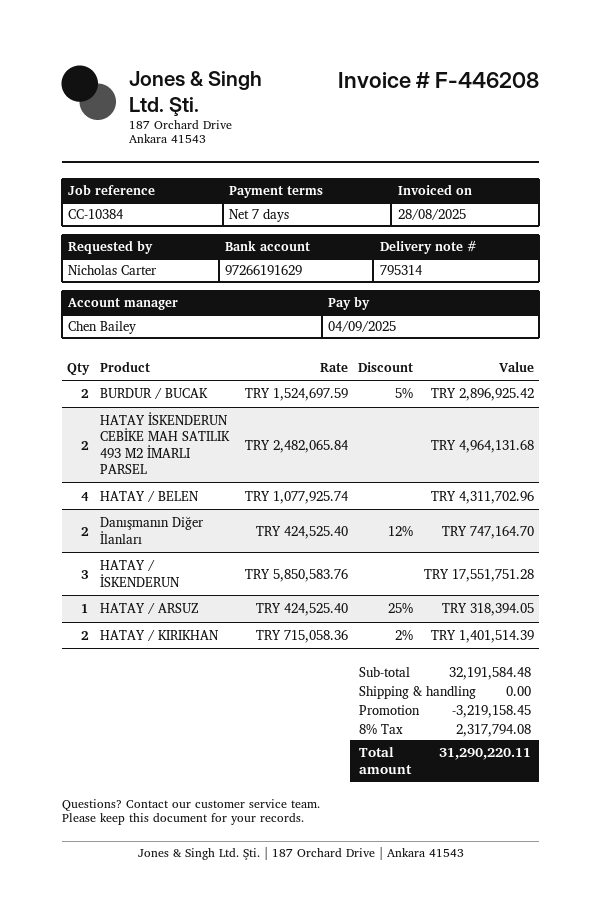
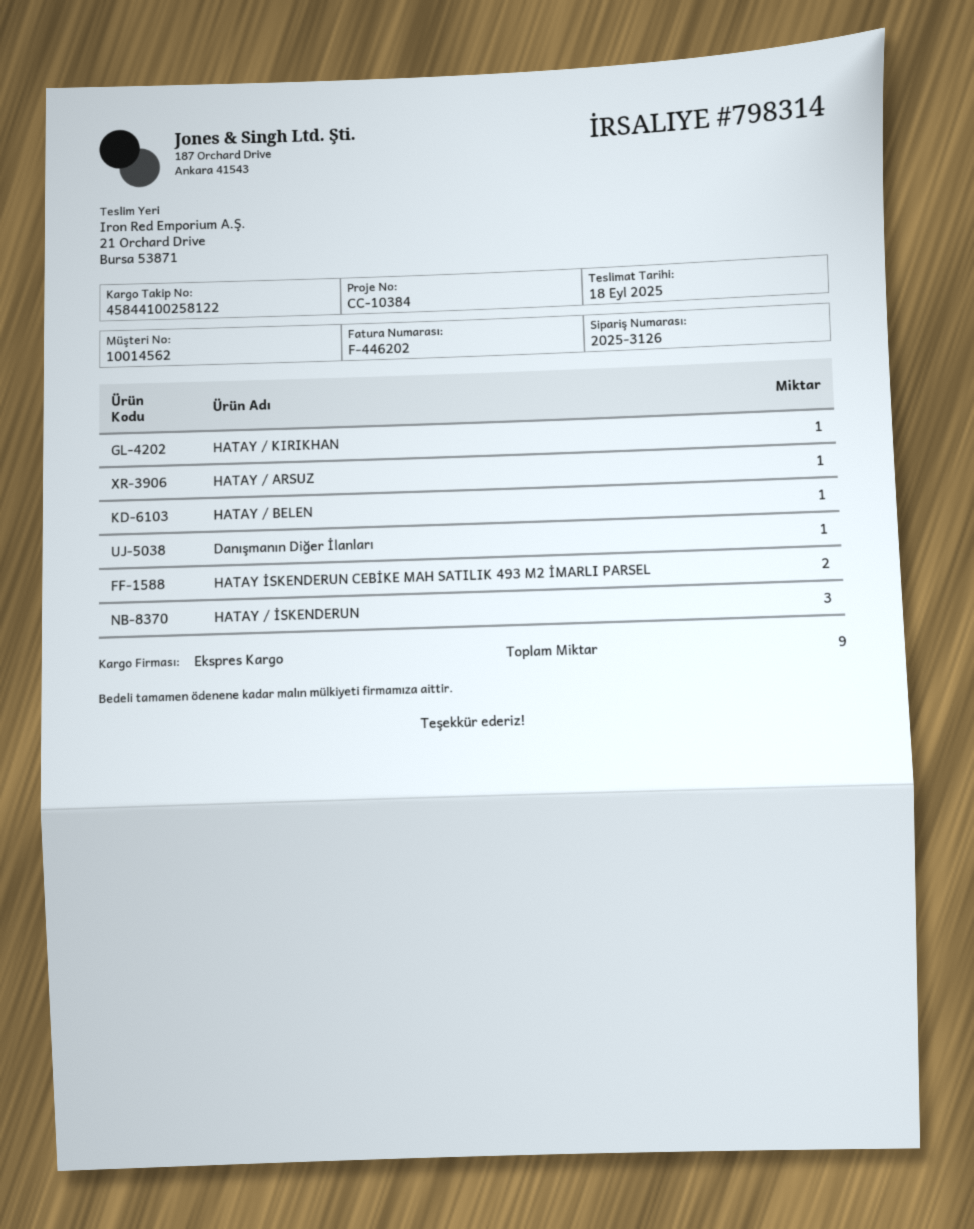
delivery note number: 795314 -> 798314
invoice number: F-446208 -> F-446202
BURDUR / BUCAK: 2 -> none
HATAY / BELEN: 4 -> 1
Danışmanın Diğer İlanları: 2 -> 1
HATAY / KIRIKHAN: 2 -> 1

